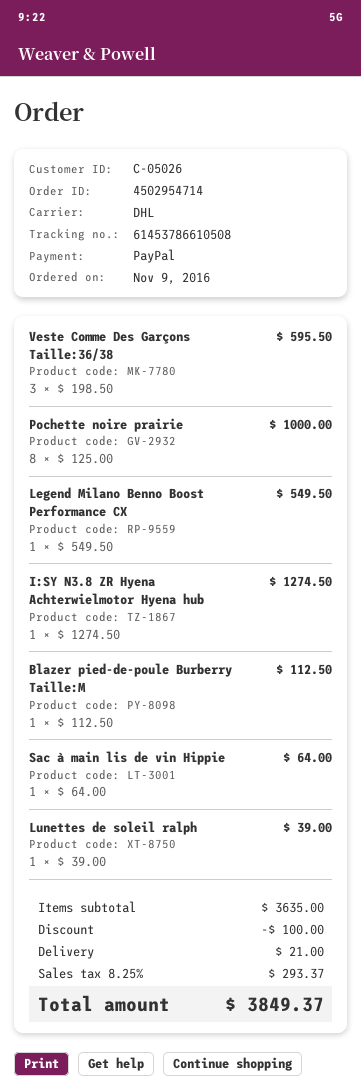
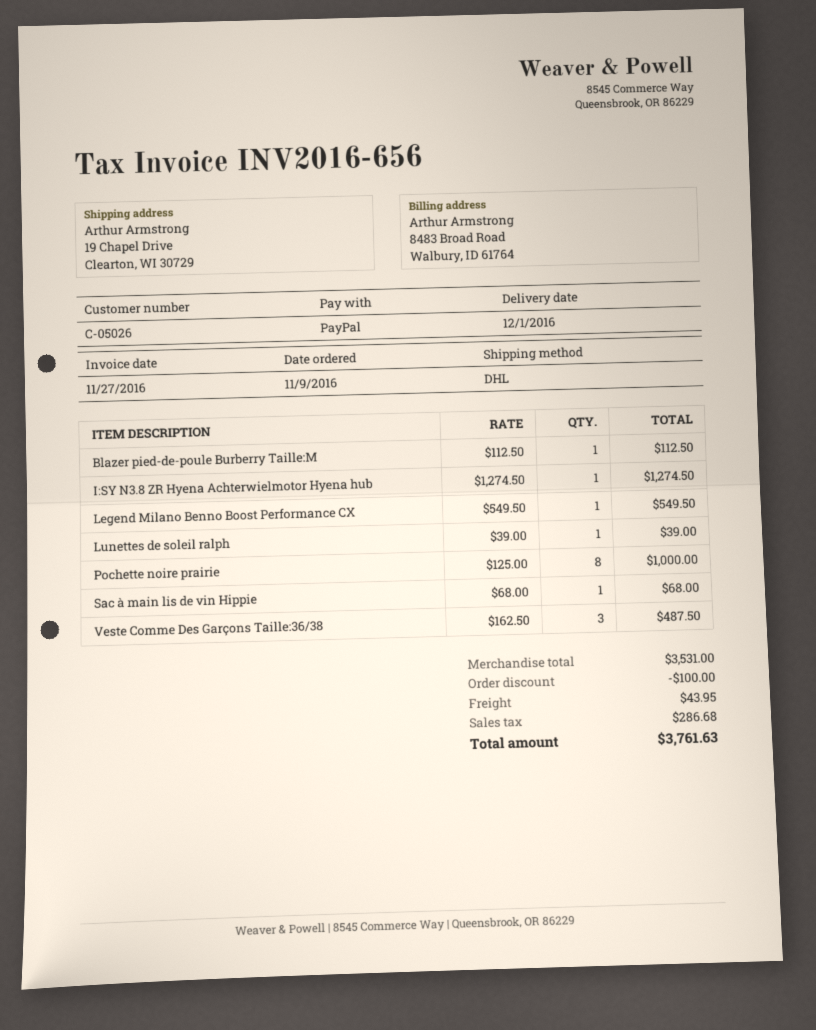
Veste Comme Des Garçons Taille:36/38: 3 x 198.50 = 595.50 -> 3 x 162.50 = 487.50
Sac à main lis de vin Hippie: 1 x 64.00 = 64.00 -> 1 x 68.00 = 68.00
subtotal: 3635.00 -> 3531.00
shipping: 21.00 -> 43.95
tax: 293.37 -> 286.68
total: 3849.37 -> 3761.63

